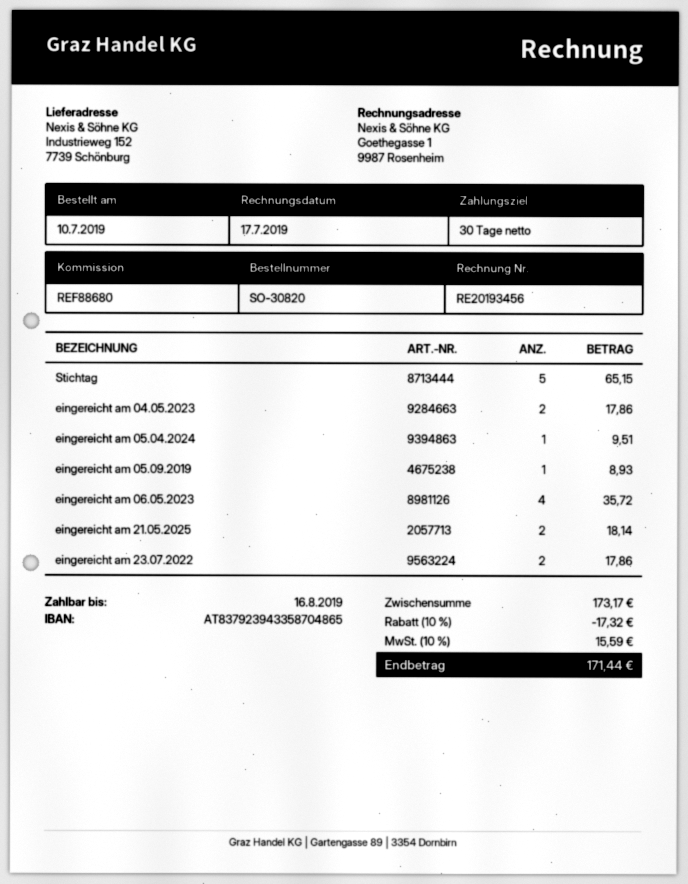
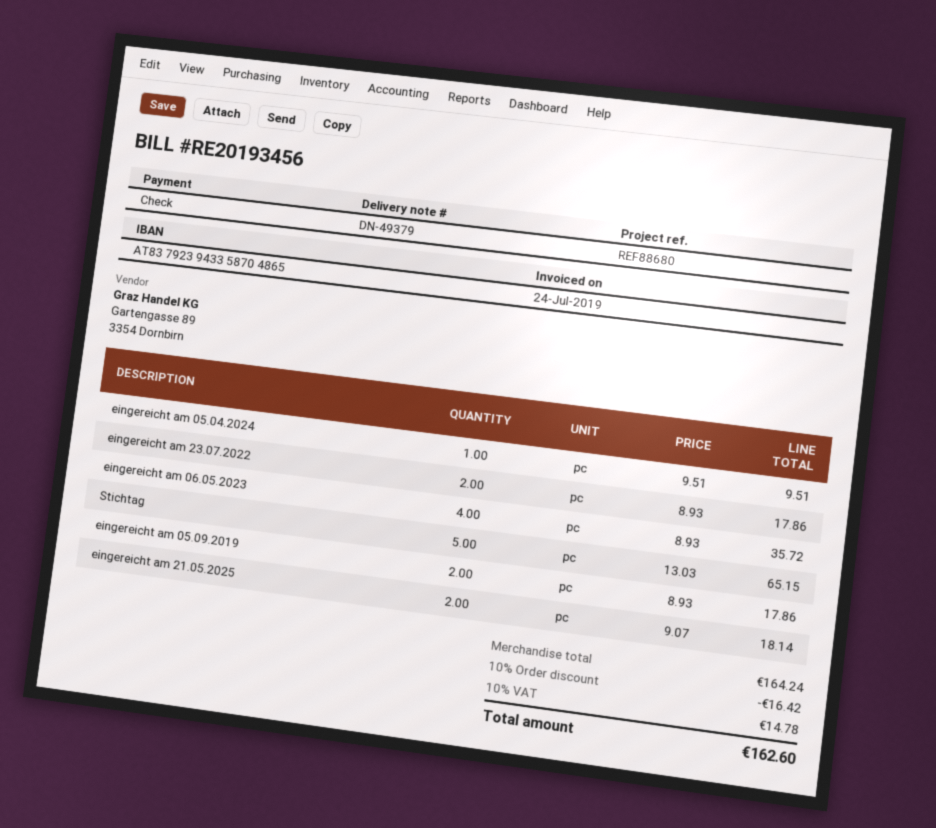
invoice date: 2019-07-17 -> 2019-07-24
eingereicht am 04.05.2023: 2 for 17.86 -> none
eingereicht am 05.09.2019: 1 for 8.93 -> 2 for 17.86
subtotal: 173.17 -> 164.24
discount: 10% = 17.32 -> 10% = 16.42
tax: 10% = 15.59 -> 10% = 14.78
total: 171.44 -> 162.60

